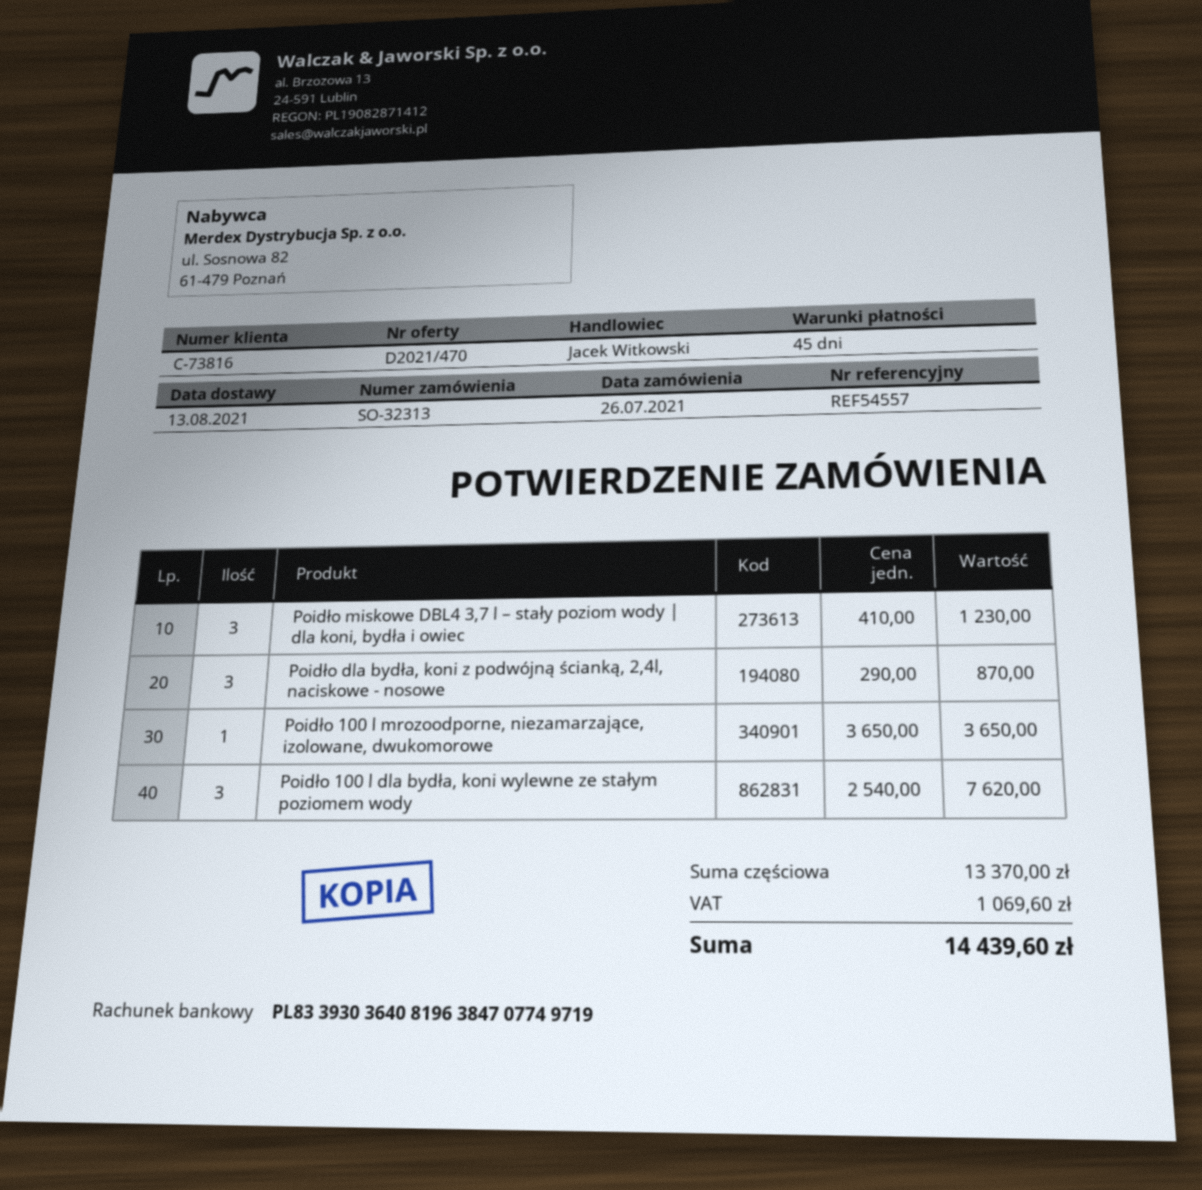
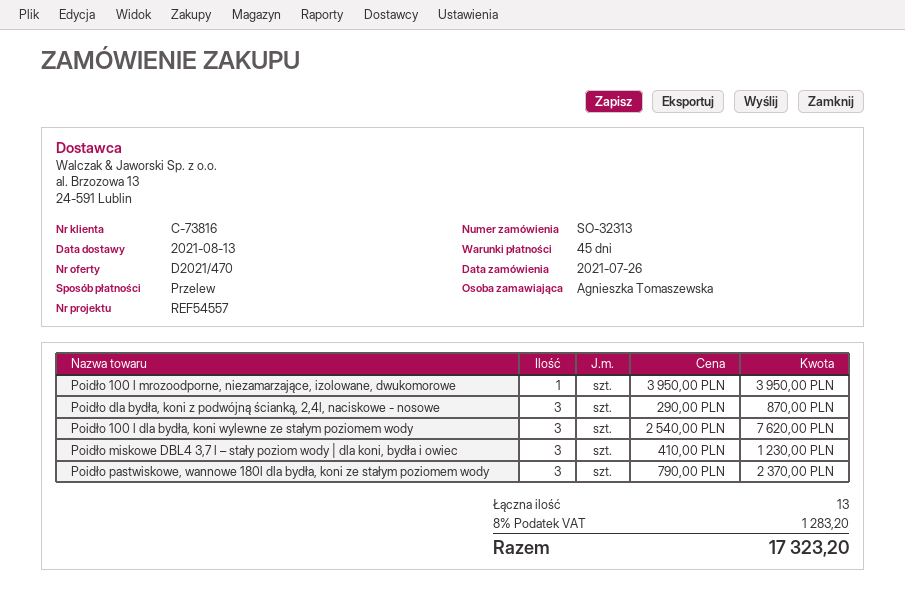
Poidło 100 l mrozoodporne, niezamarzające, izolowane, dwukomorowe: 1 x 3650.00 = 3650.00 -> 1 x 3950.00 = 3950.00
Poidło pastwiskowe, wannowe 180l dla bydła, koni ze stałym poziomem wody: none -> 3 x 790.00 = 2370.00
tax: 1069.60 -> 1283.20
total: 14439.60 -> 17323.20

